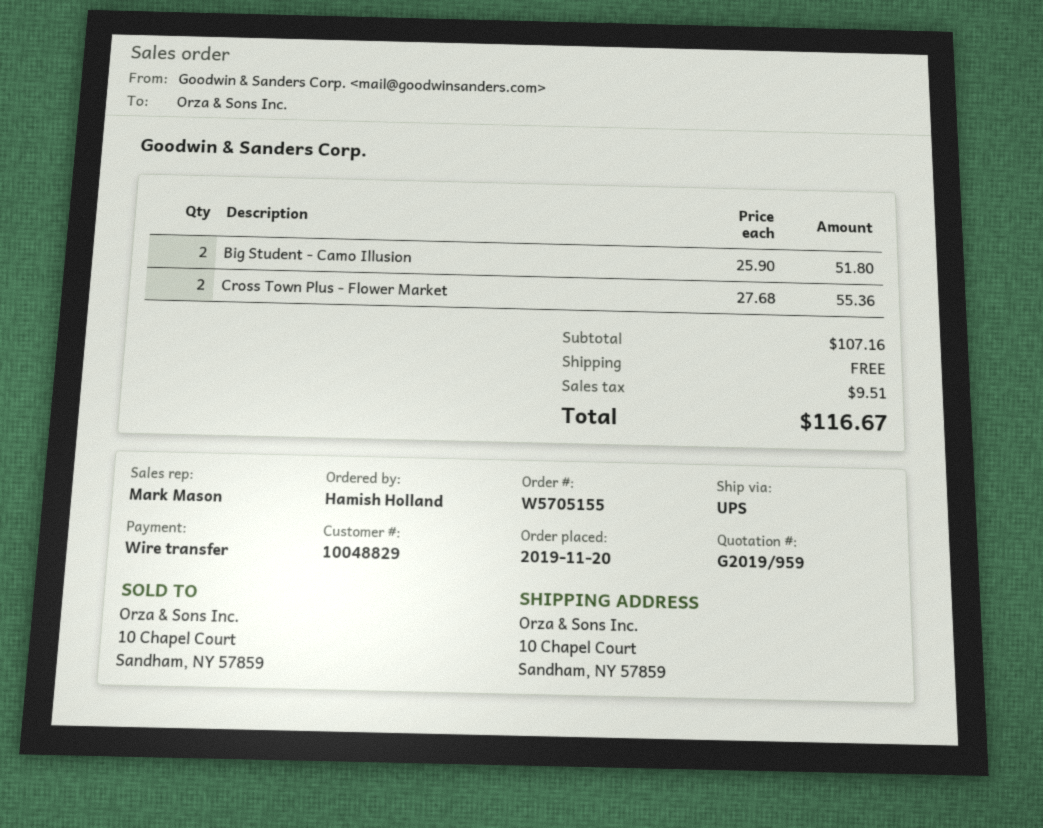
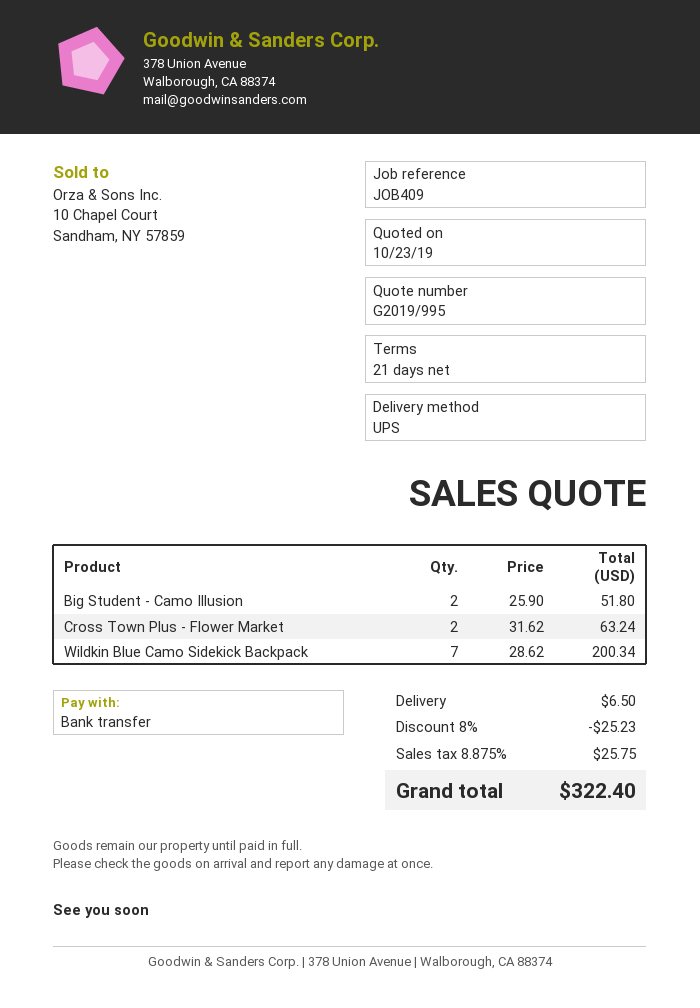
quote number: G2019/959 -> G2019/995
Cross Town Plus - Flower Market: 2 x 27.68 = 55.36 -> 2 x 31.62 = 63.24
Wildkin Blue Camo Sidekick Backpack: none -> 7 x 28.62 = 200.34
discount: none -> 8% = 25.23
shipping: 0.00 -> 6.50
tax: 9.51 -> 25.75
total: 116.67 -> 322.40

